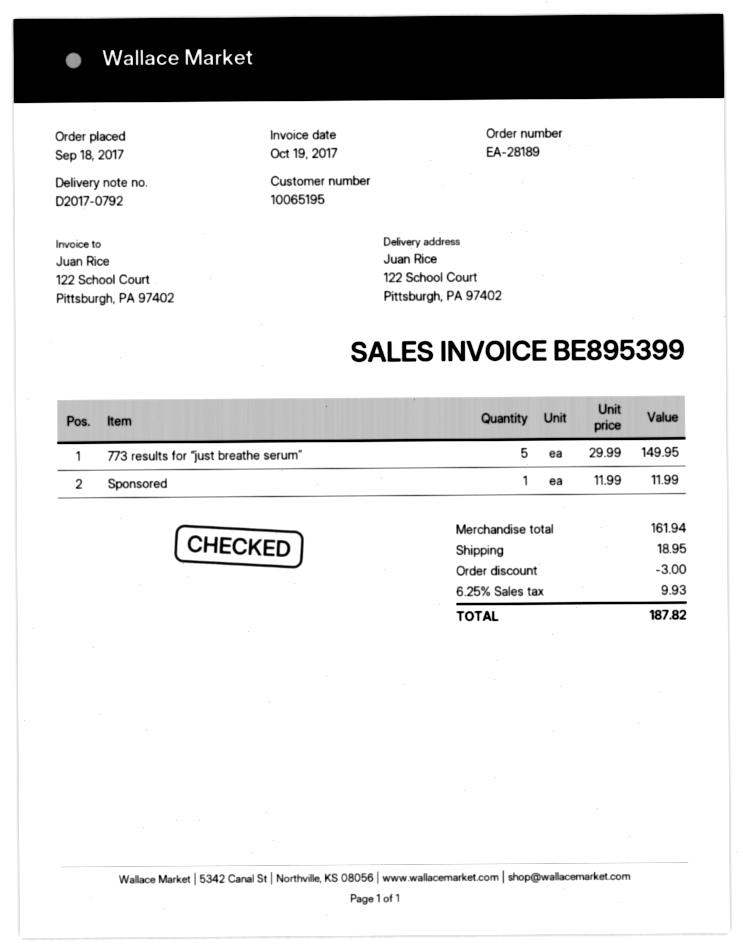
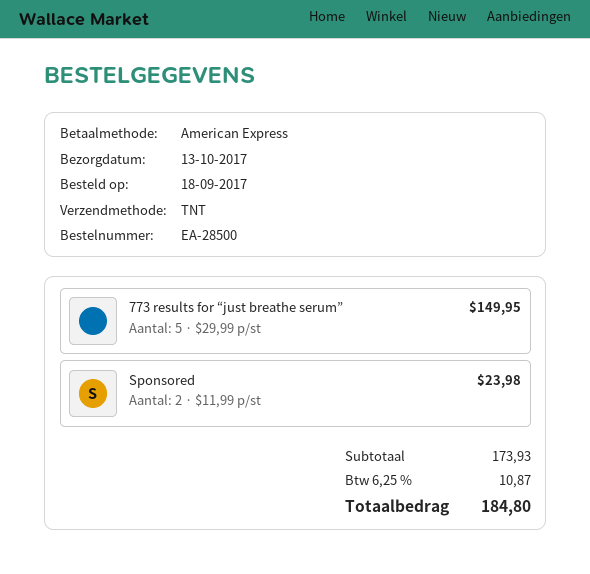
order number: EA-28189 -> EA-28500
Sponsored: 1 x 11.99 = 11.99 -> 2 x 11.99 = 23.98
subtotal: 161.94 -> 173.93
discount: 3.00 -> none
shipping: 18.95 -> none
tax: 6.25% = 9.93 -> 6.25% = 10.87
total: 187.82 -> 184.80

